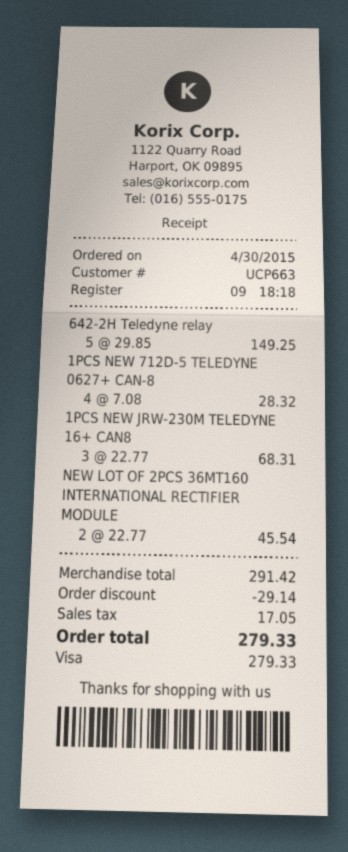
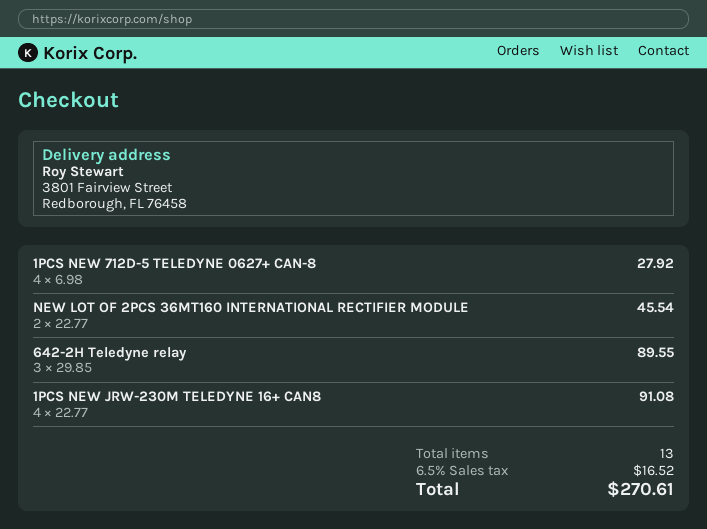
642-2H Teledyne relay: 5 x 29.85 = 149.25 -> 3 x 29.85 = 89.55
1PCS NEW 712D-5 TELEDYNE 0627+ CAN-8: 4 x 7.08 = 28.32 -> 4 x 6.98 = 27.92
1PCS NEW JRW-230M TELEDYNE 16+ CAN8: 3 x 22.77 = 68.31 -> 4 x 22.77 = 91.08
discount: 29.14 -> none
tax: 17.05 -> 16.52
total: 279.33 -> 270.61

